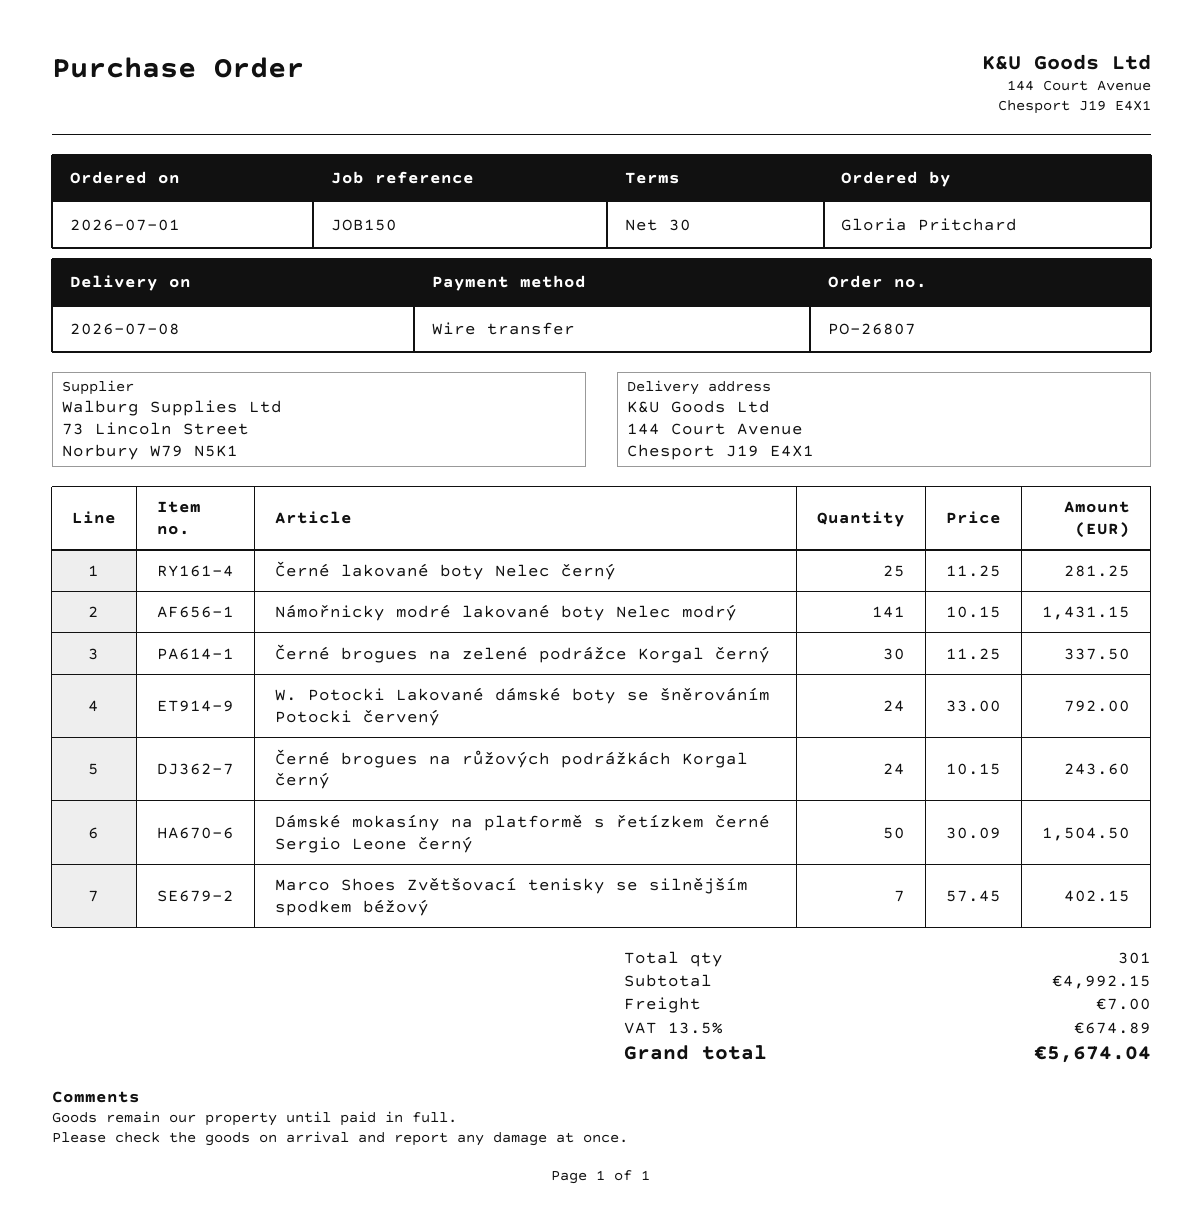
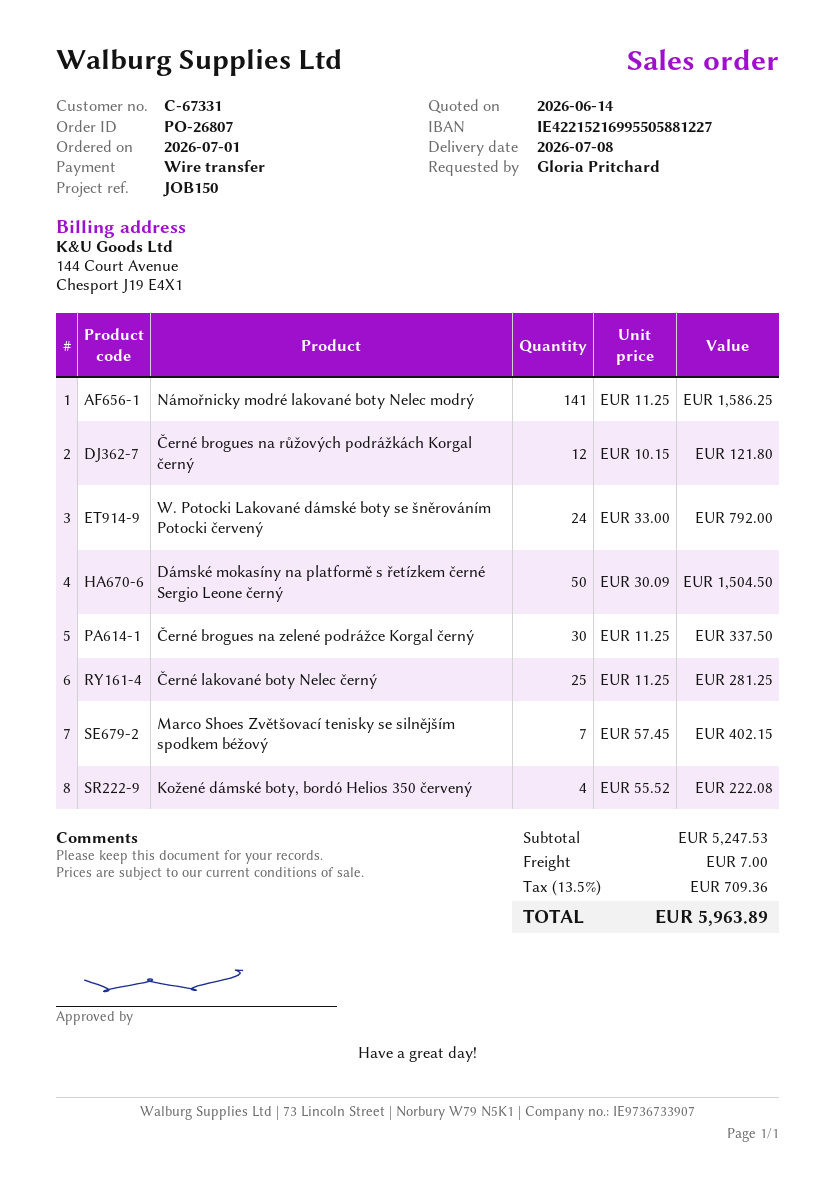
Námořnicky modré lakované boty Nelec modrý: 141 x 10.15 = 1431.15 -> 141 x 11.25 = 1586.25
Černé brogues na růžových podrážkách Korgal černý: 24 x 10.15 = 243.60 -> 12 x 10.15 = 121.80
Kožené dámské boty, bordó Helios 350 červený: none -> 4 x 55.52 = 222.08
subtotal: 4992.15 -> 5247.53
tax: 13.5% = 674.89 -> 13.5% = 709.36
total: 5674.04 -> 5963.89

